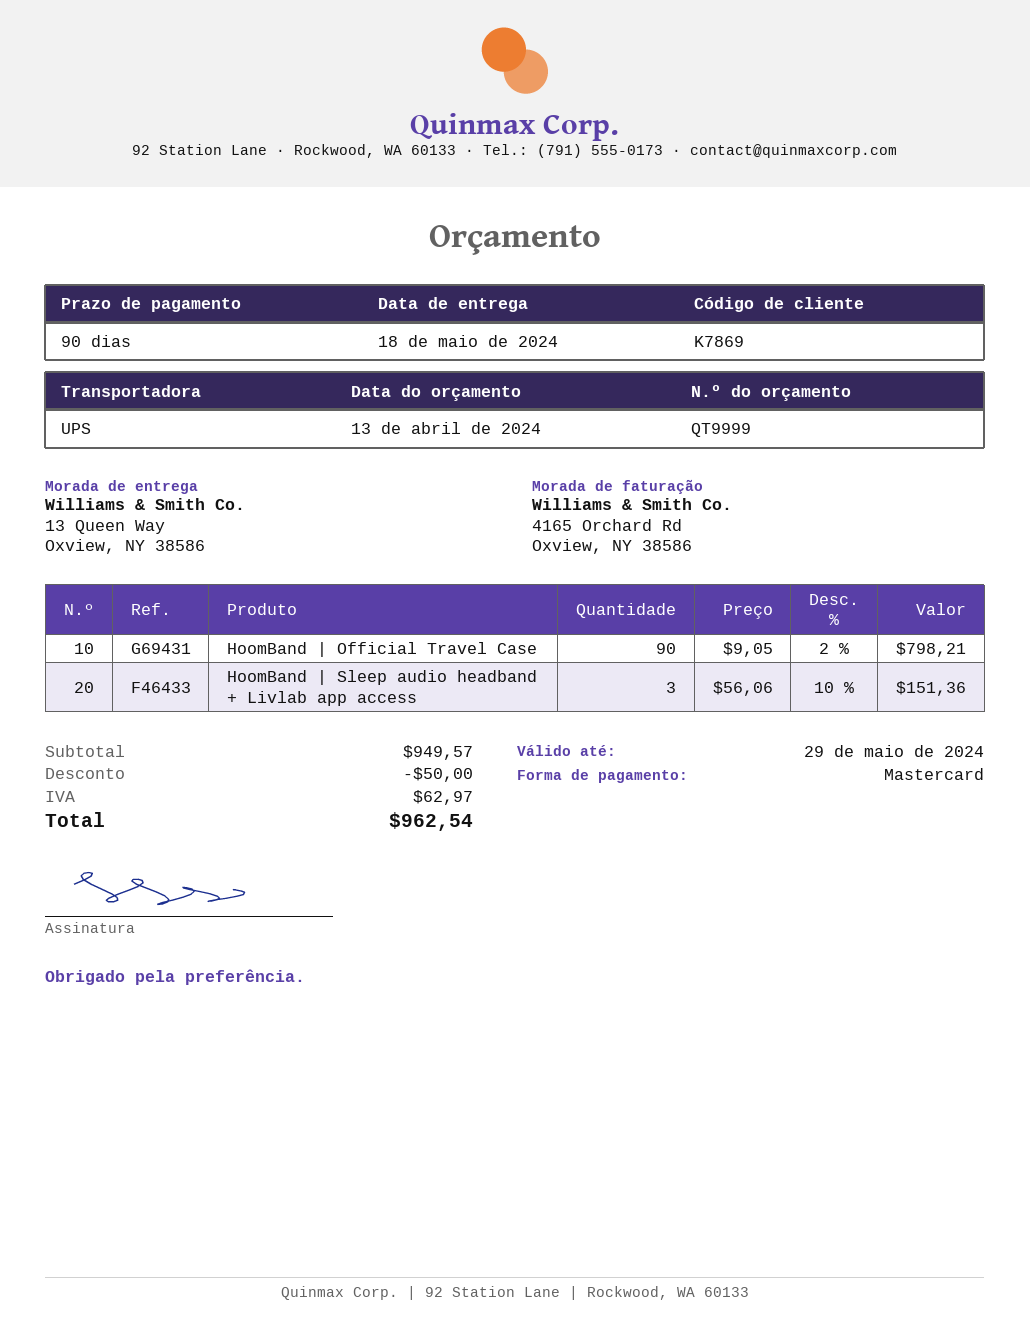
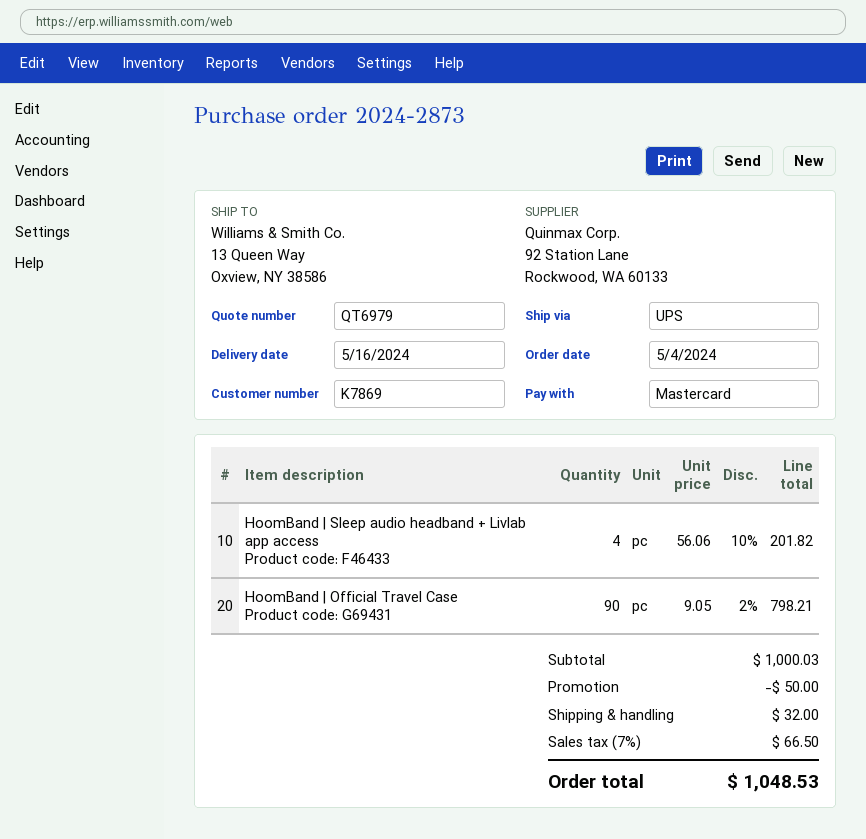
quote number: QT9999 -> QT6979
delivery date: 2024-05-18 -> 2024-05-16
HoomBand | Sleep audio headband + Livlab app access: 3 x 56.06 - 10% = 151.36 -> 4 x 56.06 - 10% = 201.82
subtotal: 949.57 -> 1000.03
shipping: none -> 32.00
tax: 62.97 -> 66.50
total: 962.54 -> 1048.53

